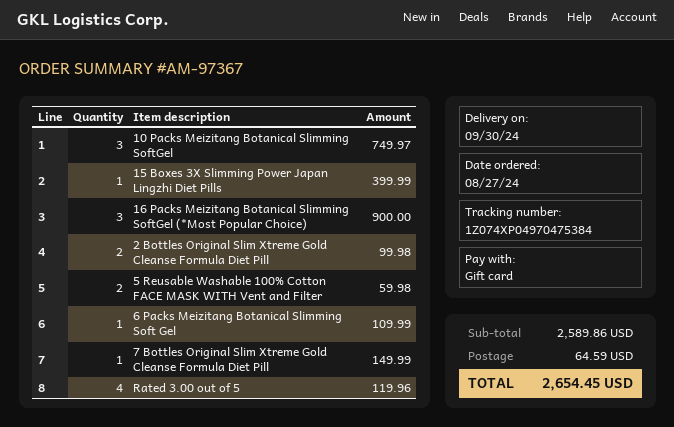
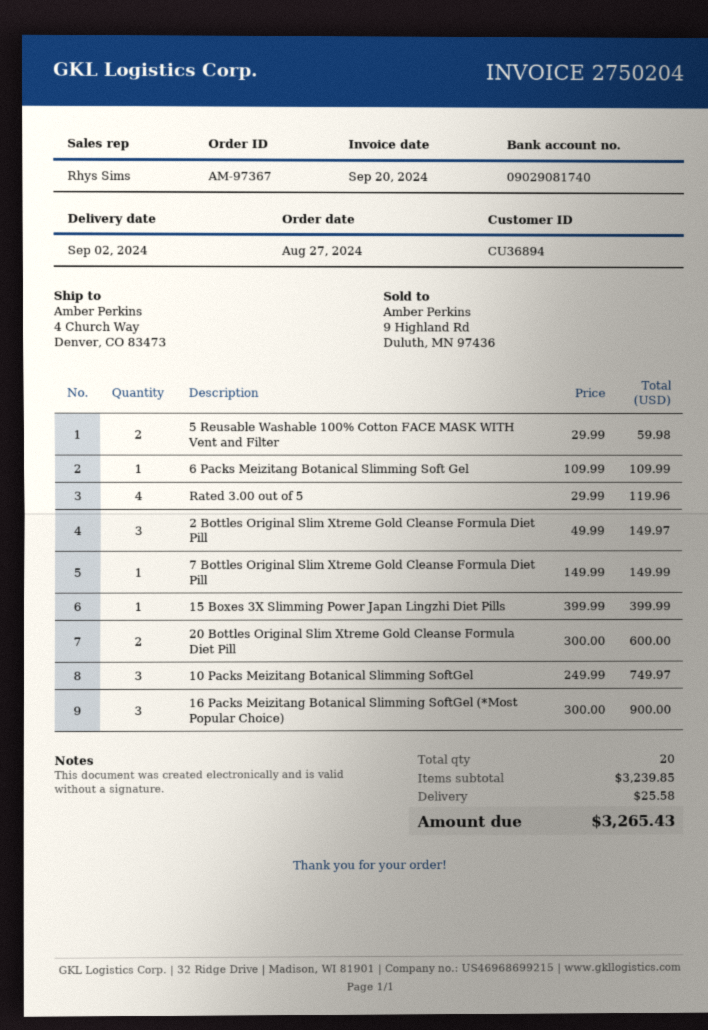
delivery date: 2024-09-30 -> 2024-09-02
2 Bottles Original Slim Xtreme Gold Cleanse Formula Diet Pill: 2 for 99.98 -> 3 for 149.97
20 Bottles Original Slim Xtreme Gold Cleanse Formula Diet Pill: none -> 2 for 600.00
subtotal: 2589.86 -> 3239.85
shipping: 64.59 -> 25.58
total: 2654.45 -> 3265.43

